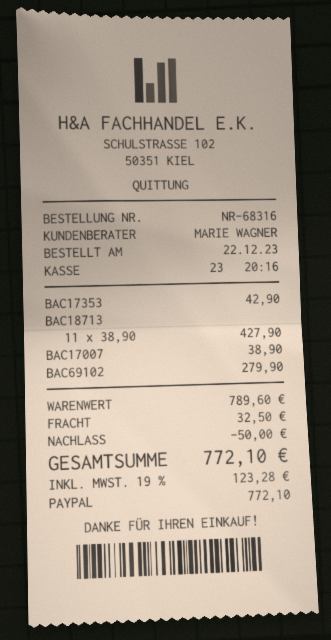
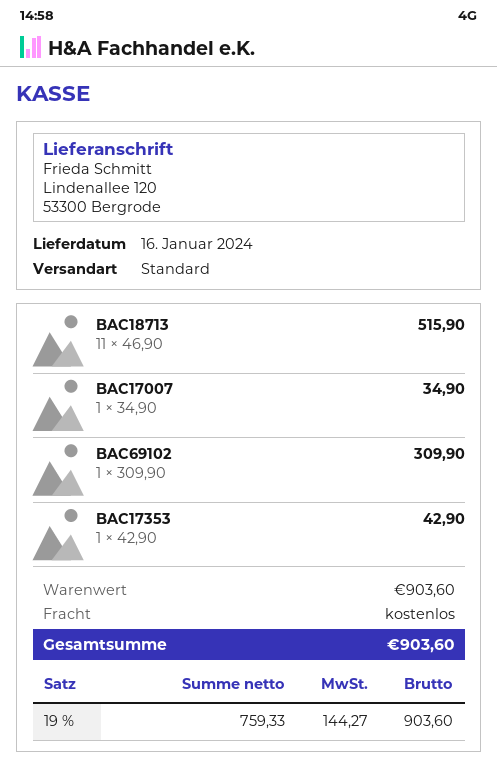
BAC18713: 11 x 38.90 = 427.90 -> 11 x 46.90 = 515.90
BAC17007: 1 x 38.90 = 38.90 -> 1 x 34.90 = 34.90
BAC69102: 1 x 279.90 = 279.90 -> 1 x 309.90 = 309.90
subtotal: 789.60 -> 903.60
discount: 50.00 -> none
shipping: 32.50 -> 0.00
tax: 19% = 123.28 -> 19% = 144.27
total: 772.10 -> 903.60

